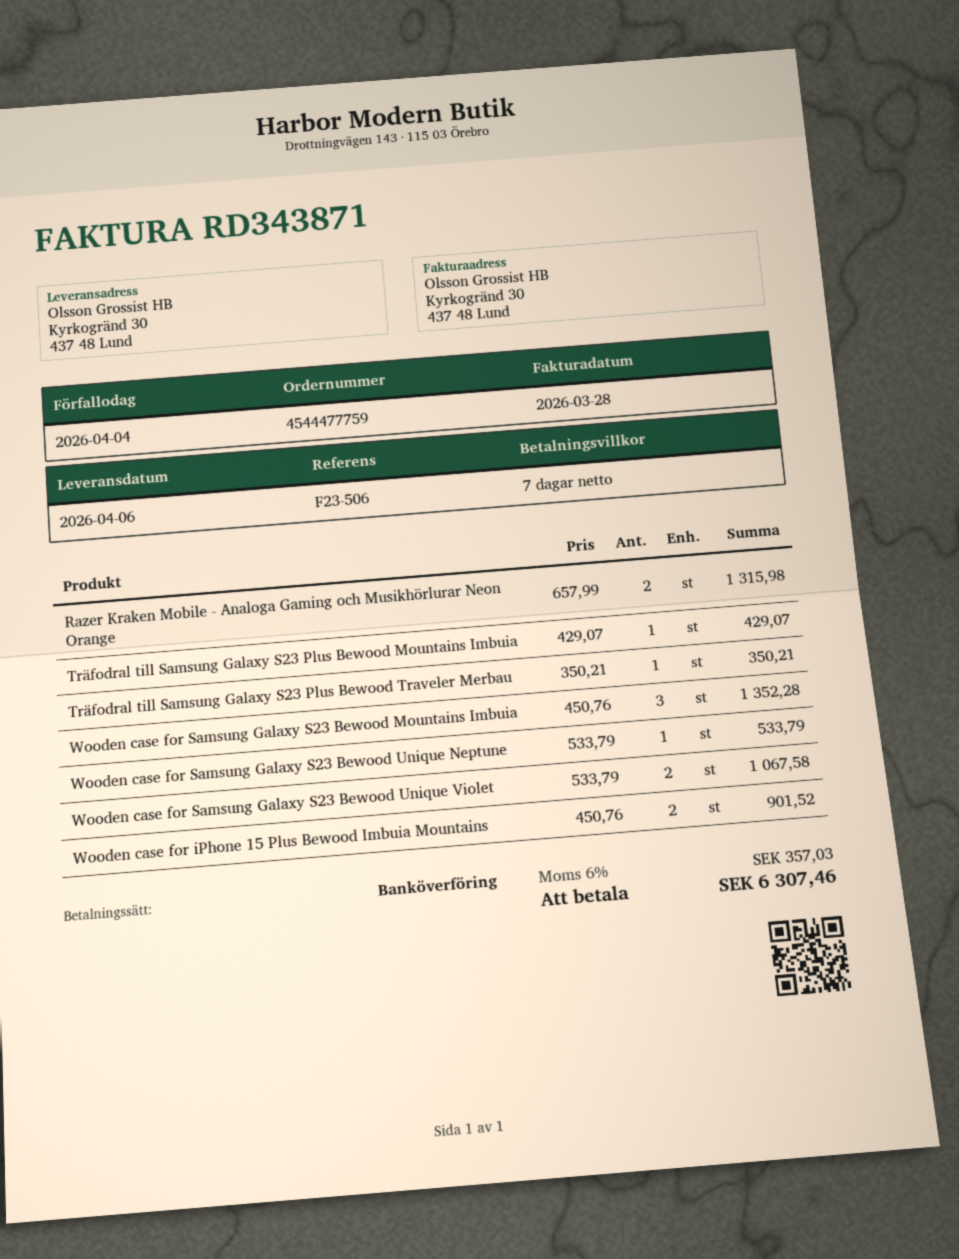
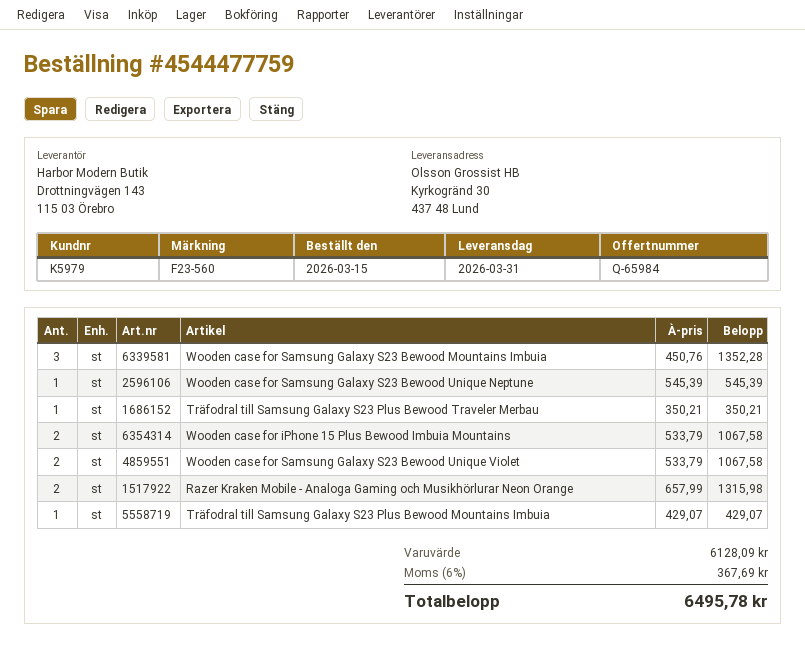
delivery date: 2026-04-06 -> 2026-03-31
reference: F23-506 -> F23-560
Wooden case for Samsung Galaxy S23 Bewood Unique Neptune: 1 x 533.79 = 533.79 -> 1 x 545.39 = 545.39
Wooden case for iPhone 15 Plus Bewood Imbuia Mountains: 2 x 450.76 = 901.52 -> 2 x 533.79 = 1067.58
tax: 6% = 357.03 -> 6% = 367.69
total: 6307.46 -> 6495.78

